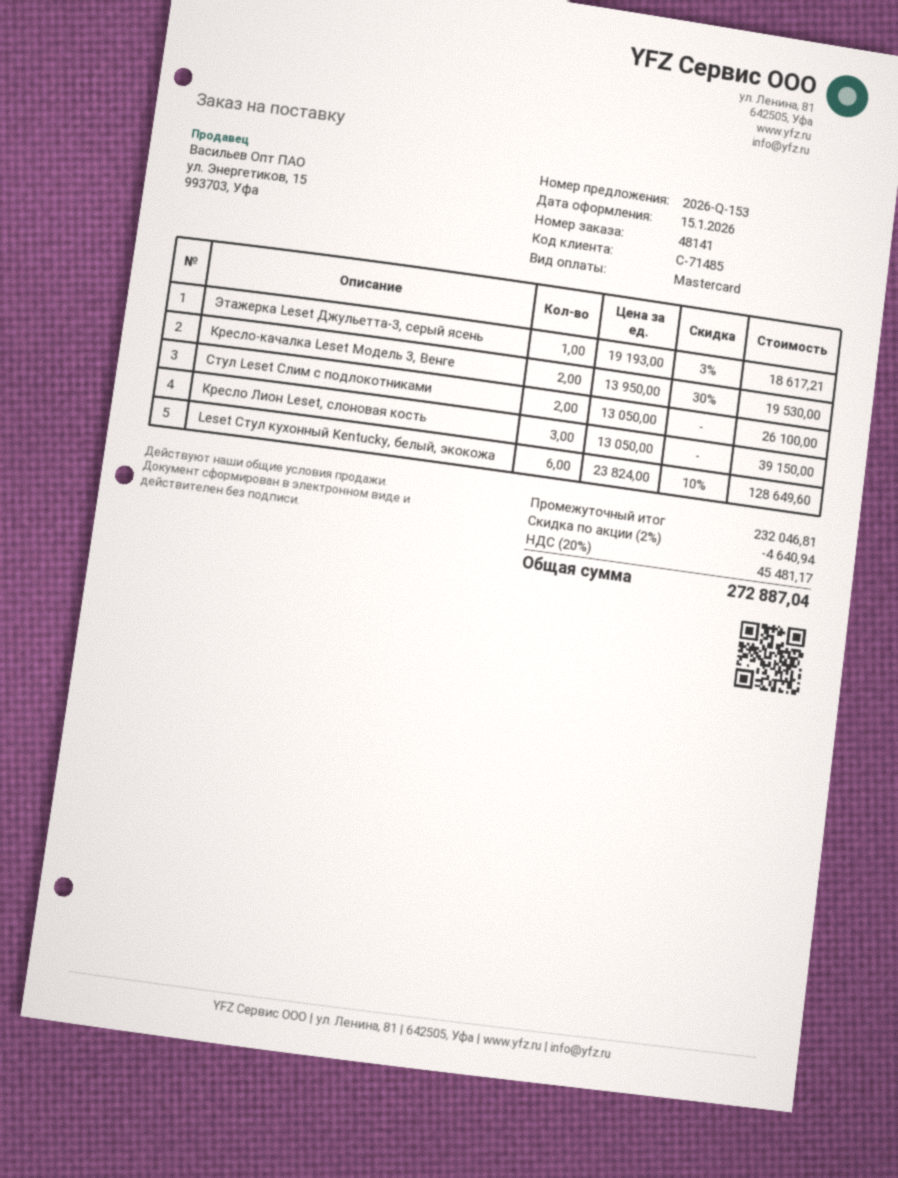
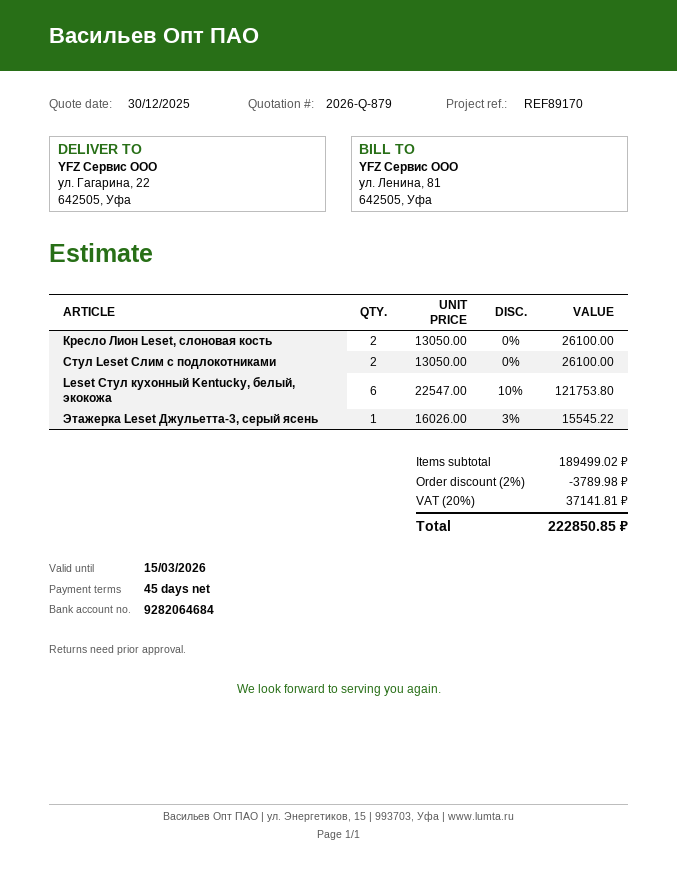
quote number: 2026-Q-153 -> 2026-Q-879
Этажерка Leset Джульетта-3, серый ясень: 1 x 19193.00 - 3% = 18617.21 -> 1 x 16026.00 - 3% = 15545.22
Кресло-качалка Leset Модель 3, Венге: 2 x 13950.00 - 30% = 19530.00 -> none
Кресло Лион Leset, слоновая кость: 3 x 13050.00 = 39150.00 -> 2 x 13050.00 = 26100.00
Leset Стул кухонный Kentucky, белый, экокожа: 6 x 23824.00 - 10% = 128649.60 -> 6 x 22547.00 - 10% = 121753.80
subtotal: 232046.81 -> 189499.02
discount: 2% = 4640.94 -> 2% = 3789.98
tax: 20% = 45481.17 -> 20% = 37141.81
total: 272887.04 -> 222850.85

